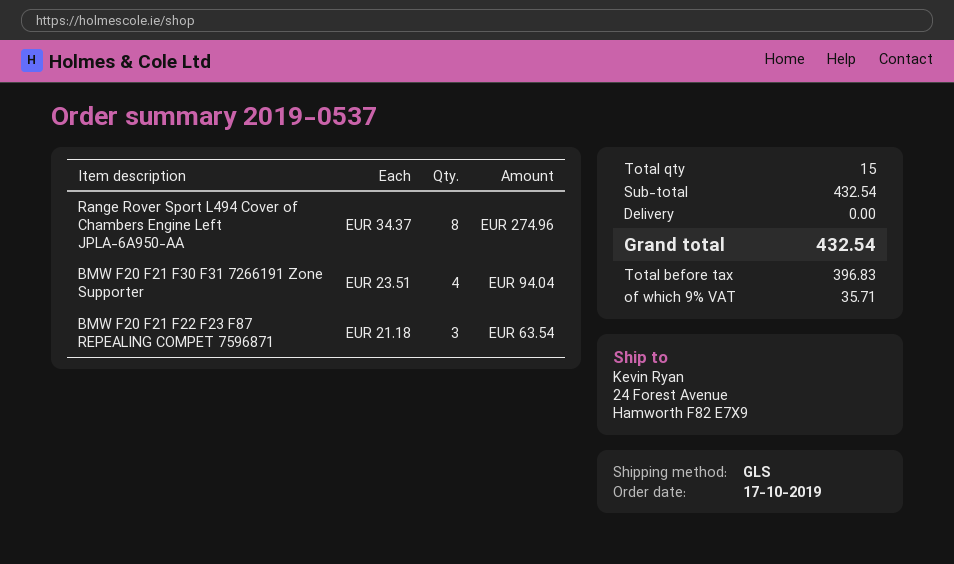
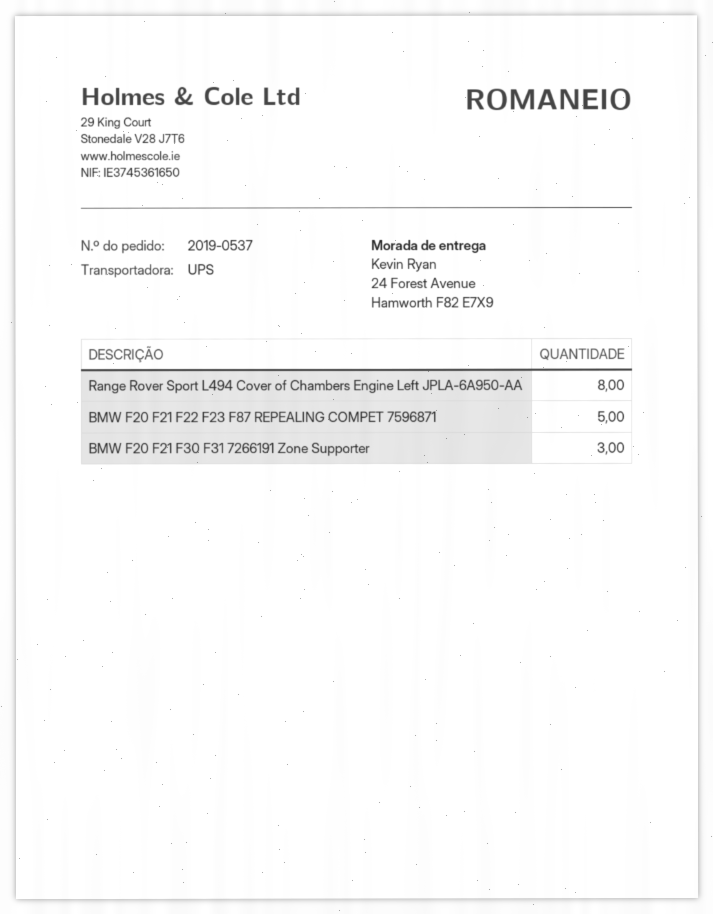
shipping method: GLS -> UPS
BMW F20 F21 F30 F31 7266191 Zone Supporter: 4 -> 3
BMW F20 F21 F22 F23 F87 REPEALING COMPET 7596871: 3 -> 5

